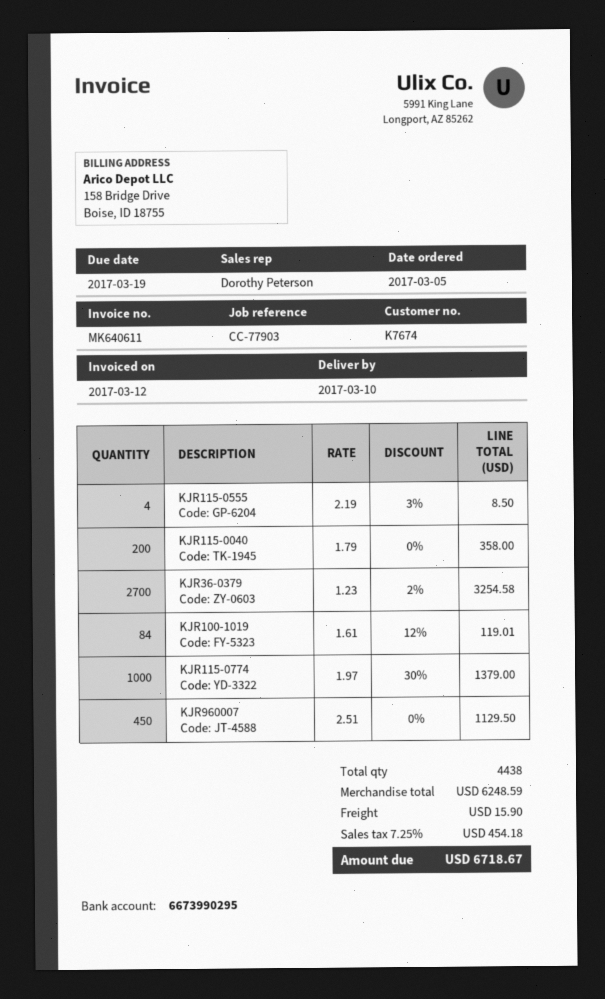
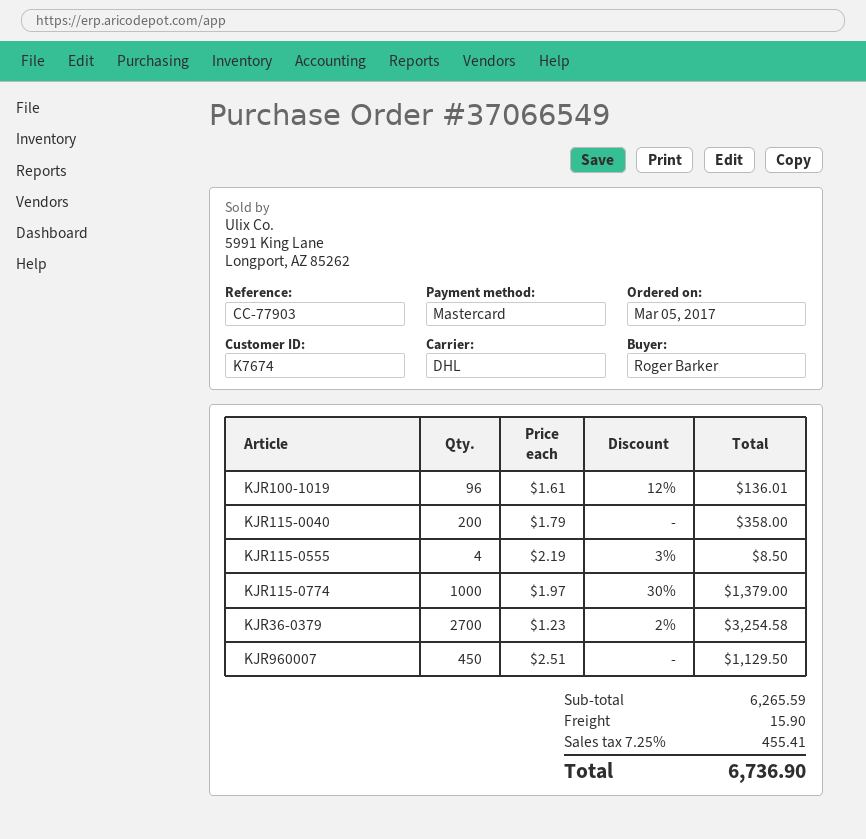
KJR100-1019: 84 x 1.61 - 12% = 119.01 -> 96 x 1.61 - 12% = 136.01
subtotal: 6248.59 -> 6265.59
tax: 7.25% = 454.18 -> 7.25% = 455.41
total: 6718.67 -> 6736.90

